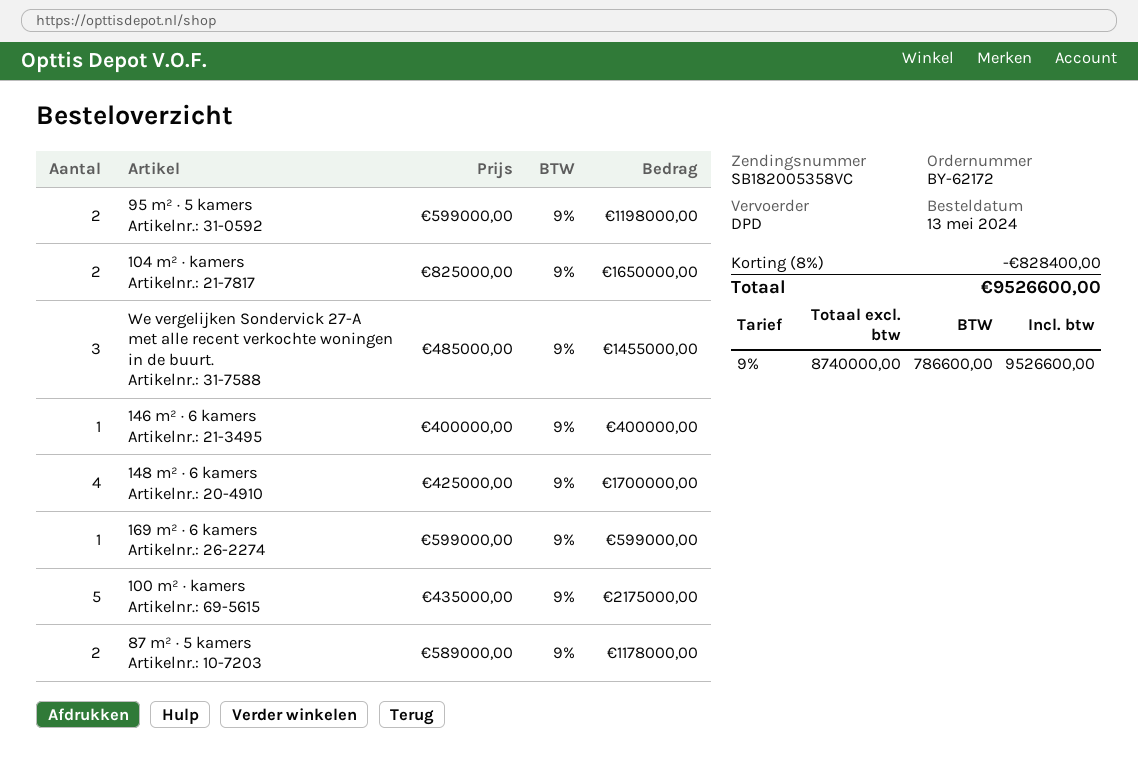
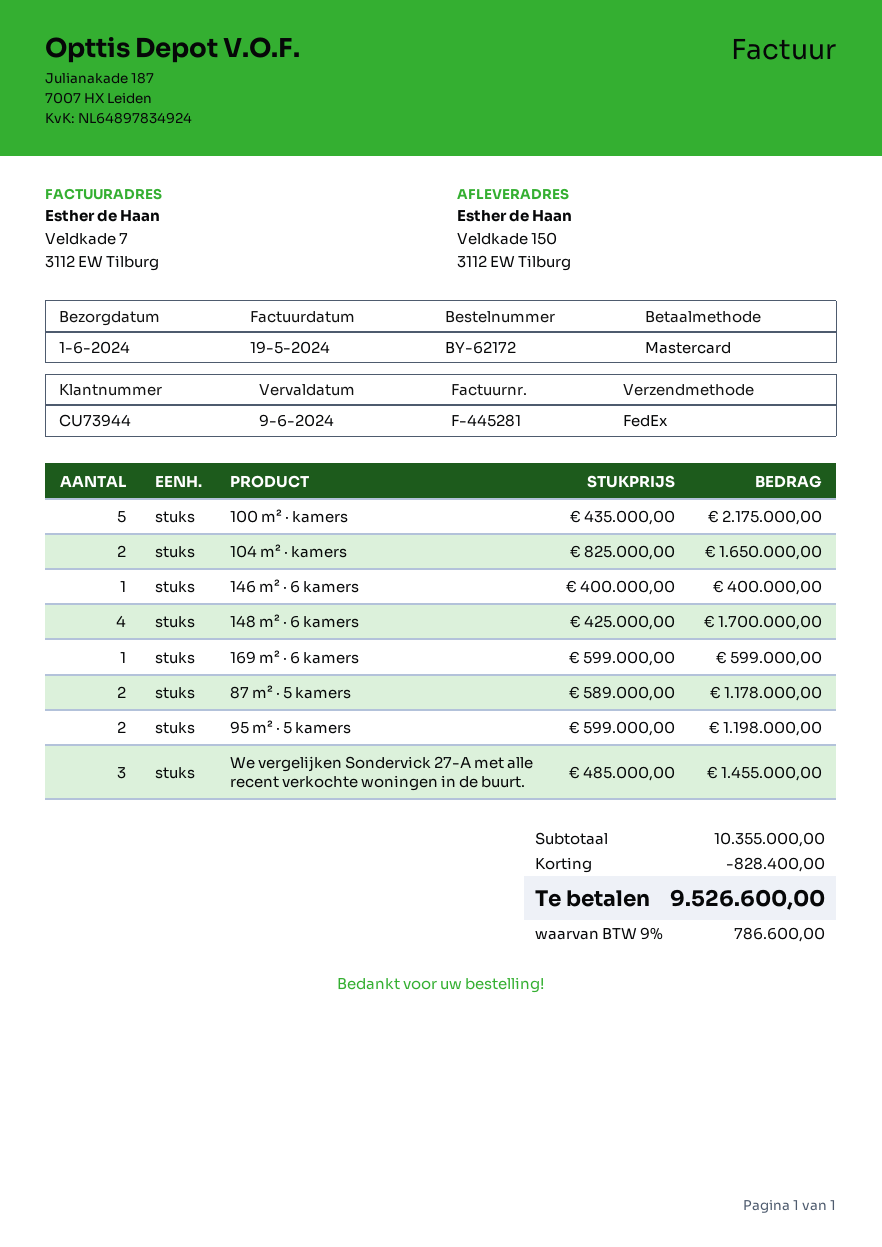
shipping method: DPD -> FedEx

